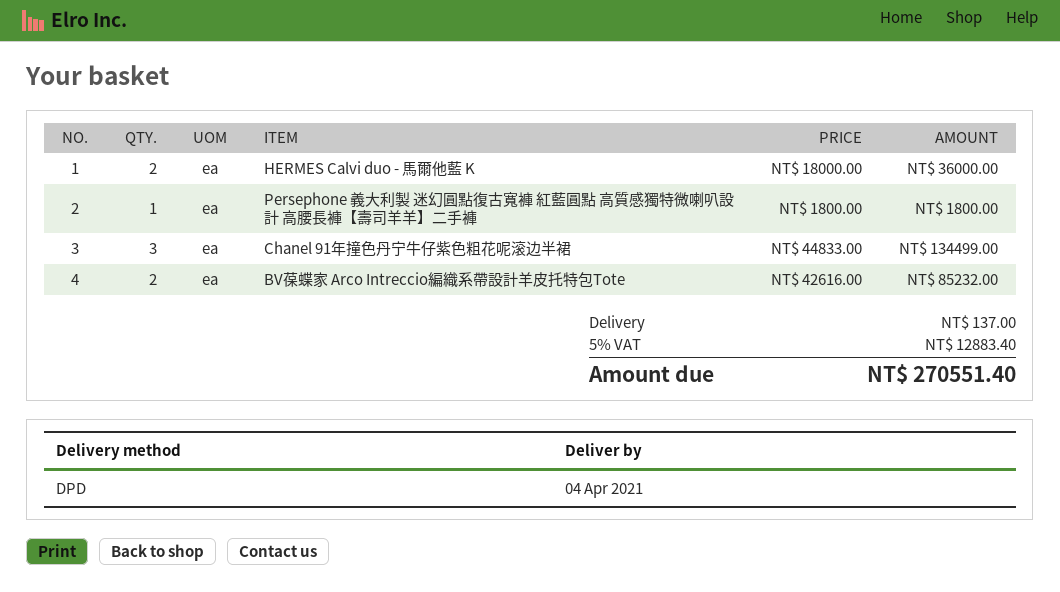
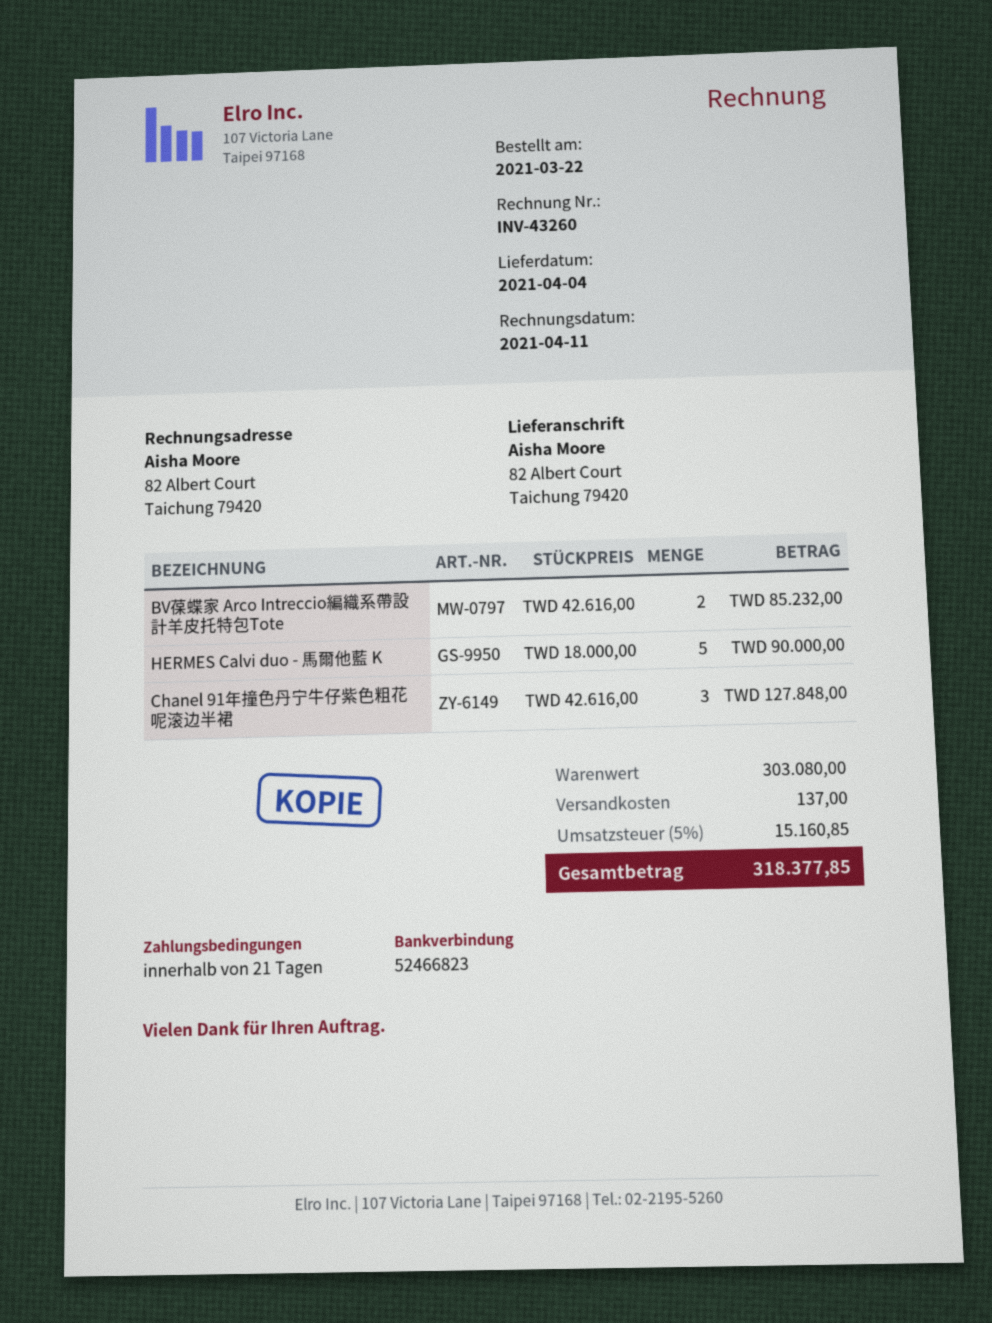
HERMES Calvi duo - 馬爾他藍 K: 2 x 18000.00 = 36000.00 -> 5 x 18000.00 = 90000.00
Persephone 義大利製 迷幻圓點復古寬褲 紅藍圓點 高質感獨特微喇叭設計 高腰長褲【壽司羊羊】二手褲: 1 x 1800.00 = 1800.00 -> none
Chanel 91年撞色丹宁牛仔紫色粗花呢滚边半裙: 3 x 44833.00 = 134499.00 -> 3 x 42616.00 = 127848.00
tax: 5% = 12883.40 -> 5% = 15160.85
total: 270551.40 -> 318377.85

